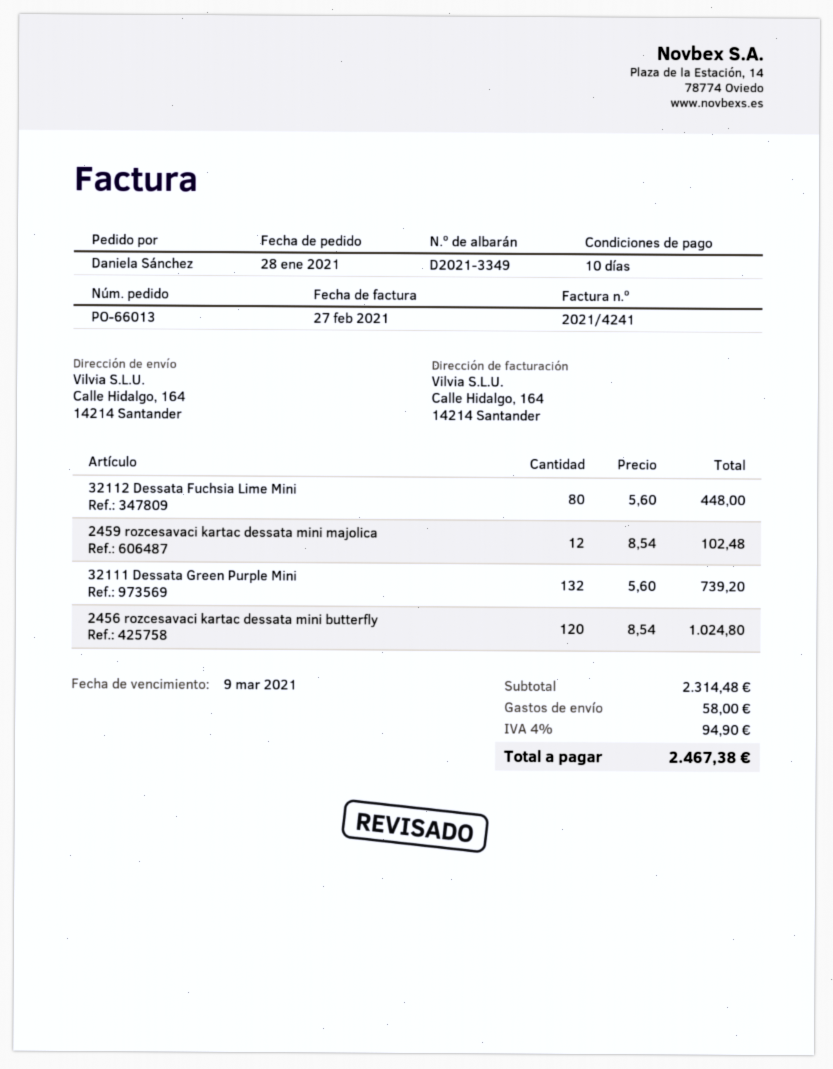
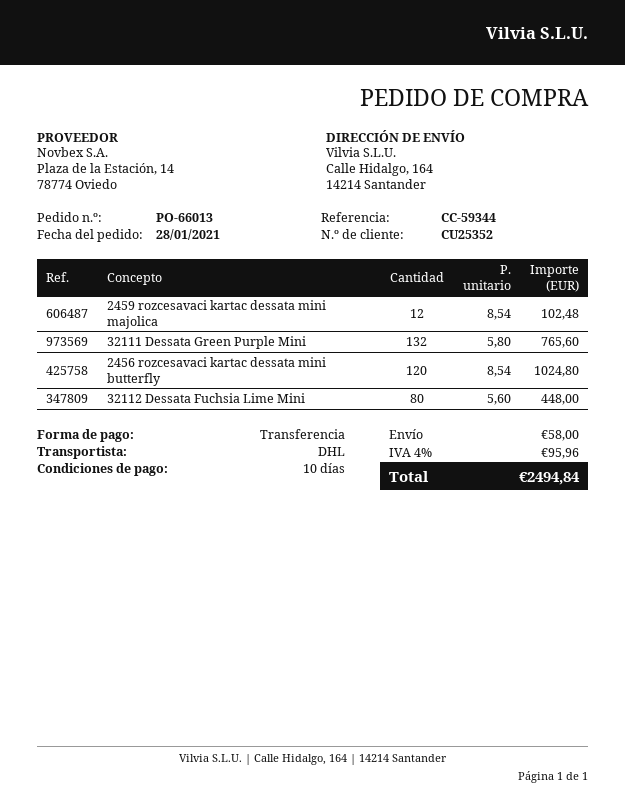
32111 Dessata Green Purple Mini: 132 x 5.60 = 739.20 -> 132 x 5.80 = 765.60
tax: 4% = 94.90 -> 4% = 95.96
total: 2467.38 -> 2494.84

